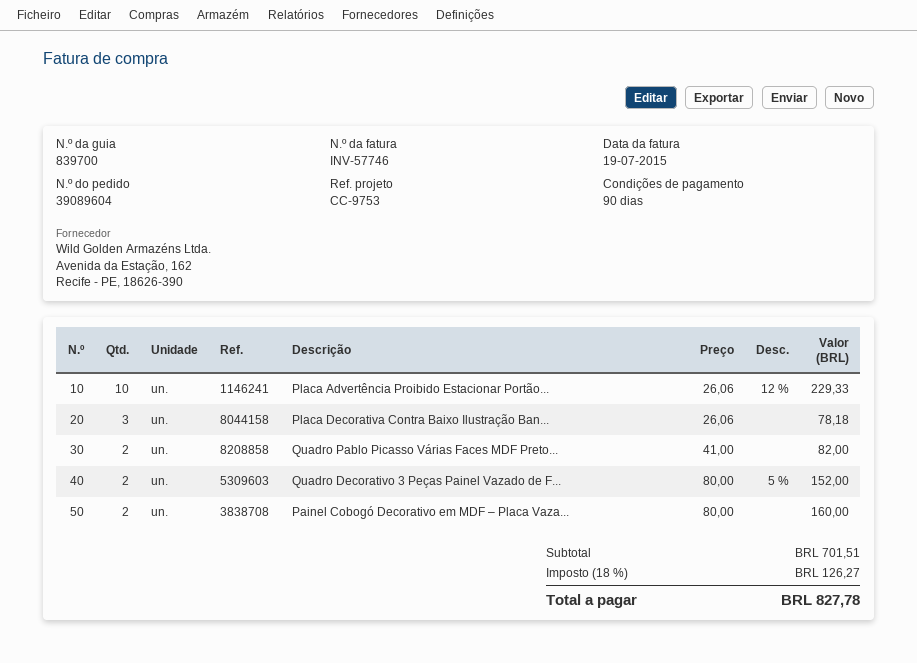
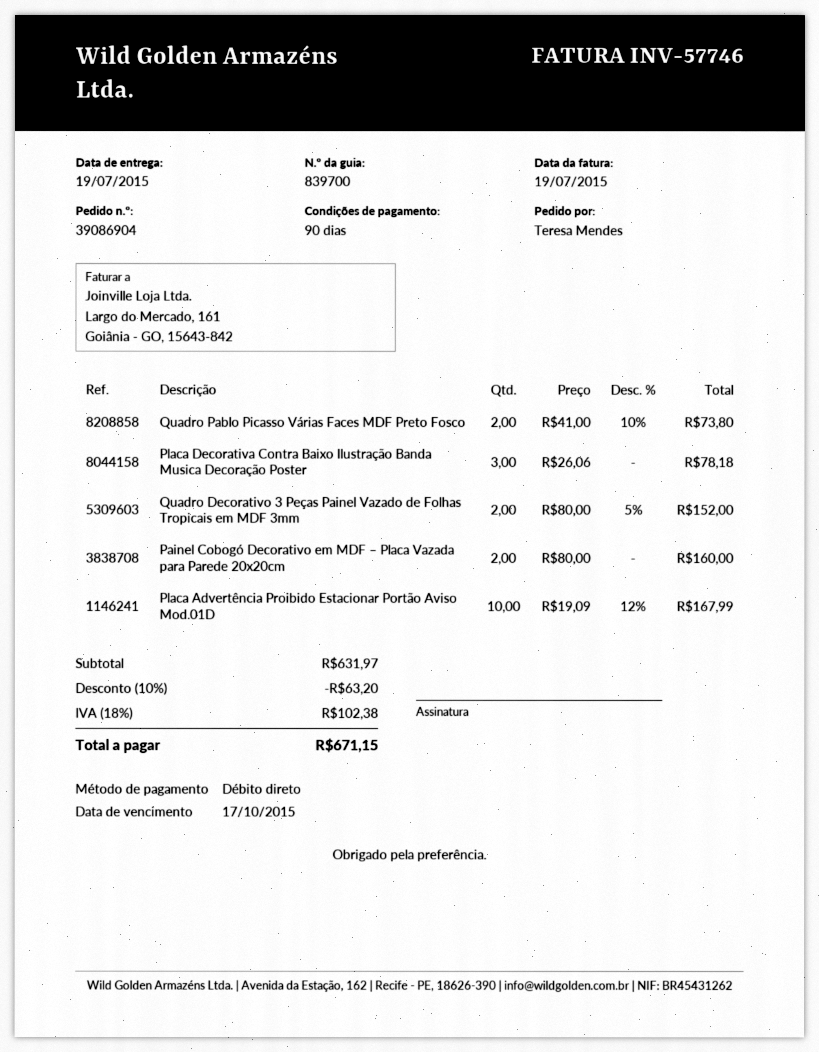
order number: 39089604 -> 39086904
Placa Advertência Proibido Estacionar Portão...: 10 x 26.06 - 12% = 229.33 -> 10 x 19.09 - 12% = 167.99
Quadro Pablo Picasso Várias Faces MDF Preto...: 2 x 41.00 = 82.00 -> 2 x 41.00 - 10% = 73.80
subtotal: 701.51 -> 631.97
discount: none -> 10% = 63.20
tax: 18% = 126.27 -> 18% = 102.38
total: 827.78 -> 671.15

